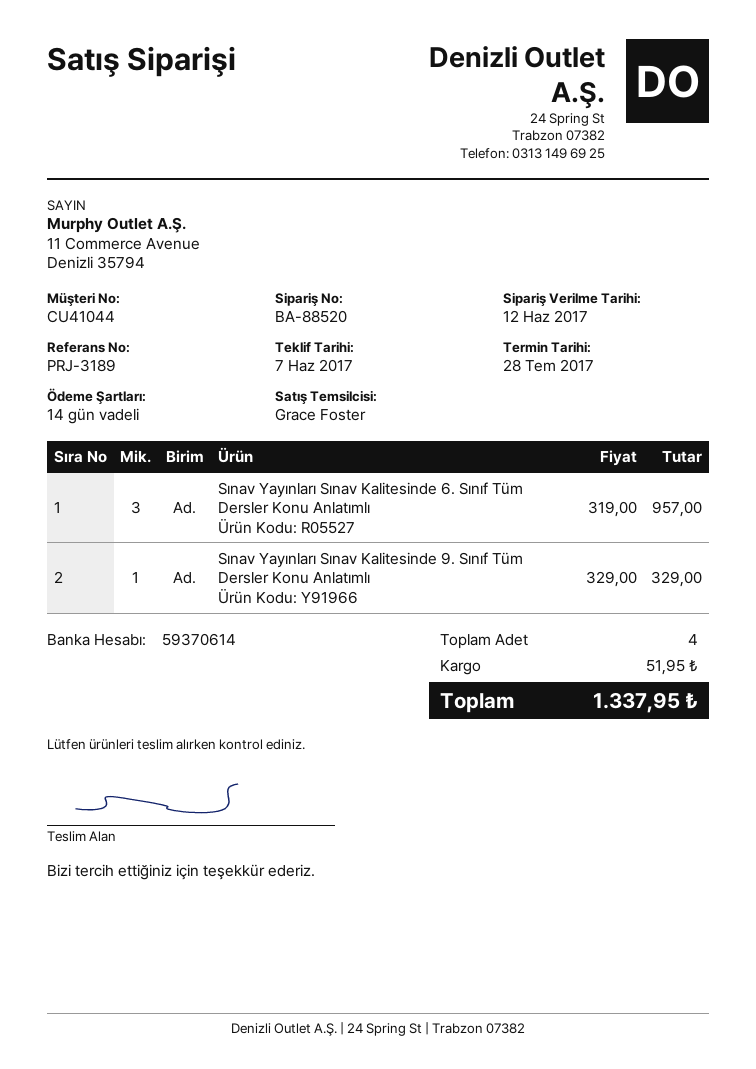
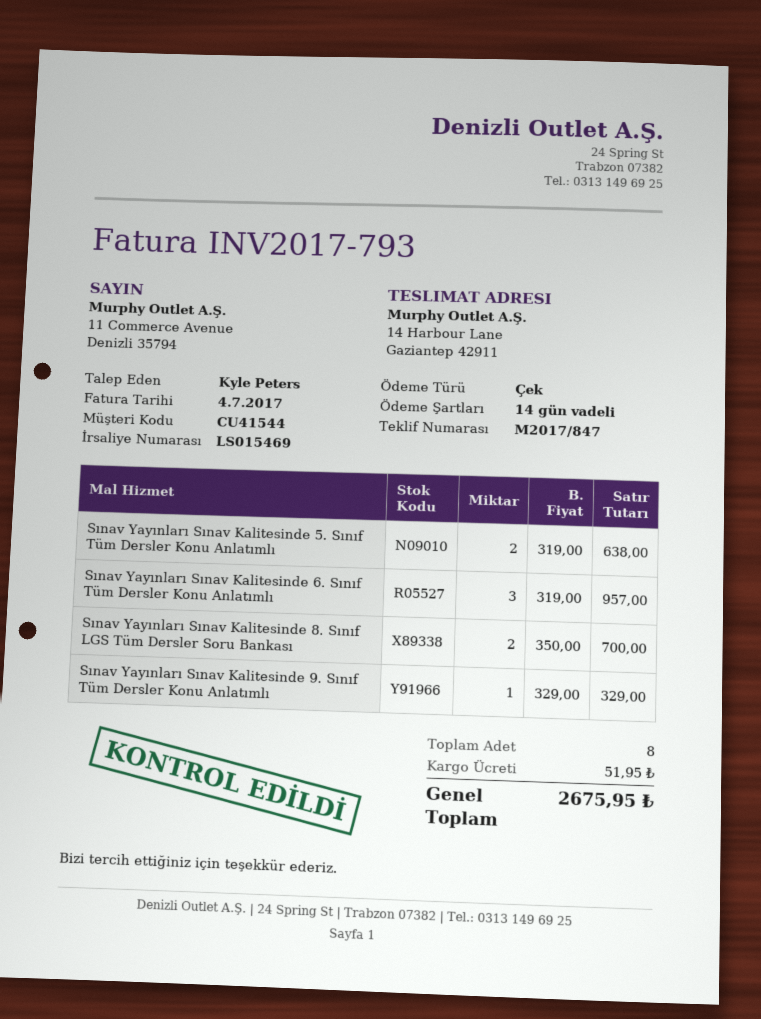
customer number: CU41044 -> CU41544
Sınav Yayınları Sınav Kalitesinde 5. Sınıf Tüm Dersler Konu Anlatımlı: none -> 2 x 319.00 = 638.00
Sınav Yayınları Sınav Kalitesinde 8. Sınıf LGS Tüm Dersler Soru Bankası: none -> 2 x 350.00 = 700.00
total quantity: 4 -> 8
total: 1337.95 -> 2675.95

